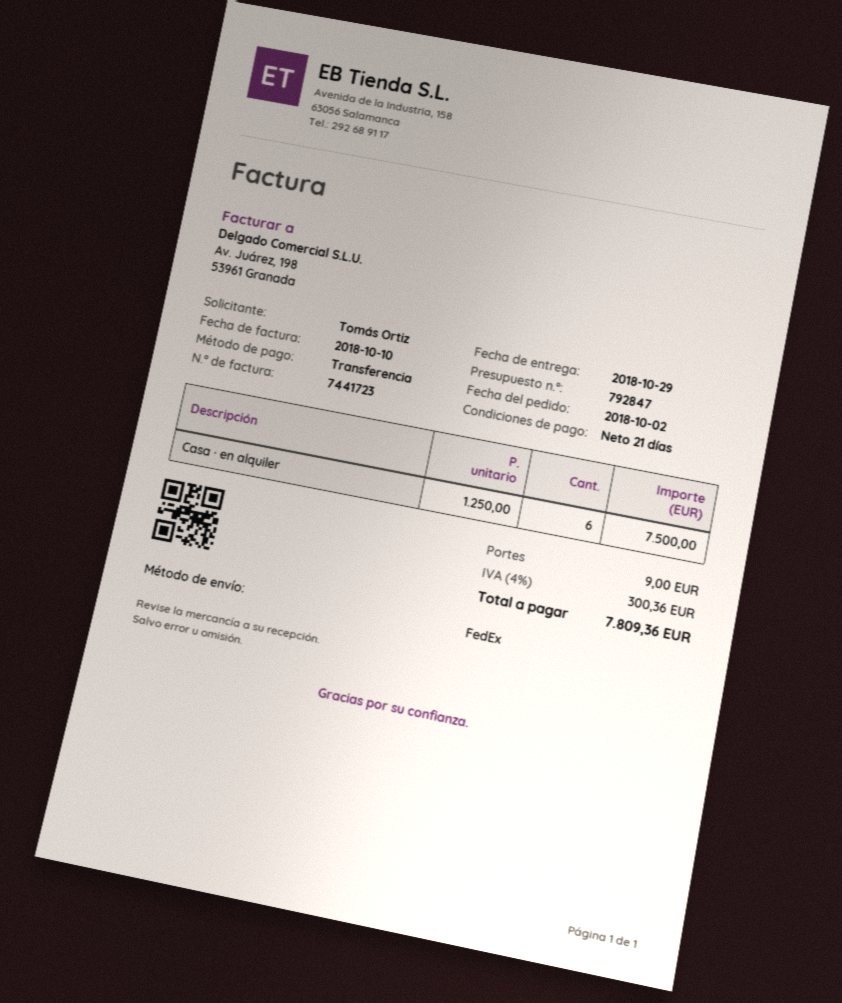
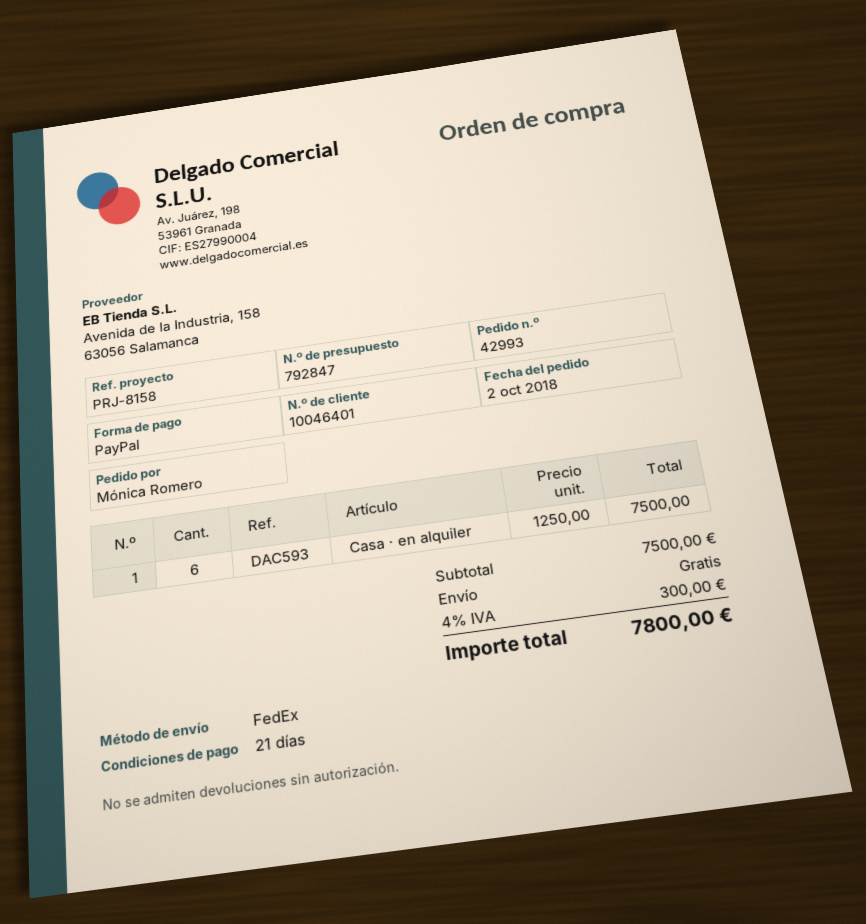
ordered by: Tomás Ortiz -> Mónica Romero
payment method: bank transfer -> PayPal
shipping: 9.00 -> 0.00
tax: 4% = 300.36 -> 4% = 300.00
total: 7809.36 -> 7800.00

